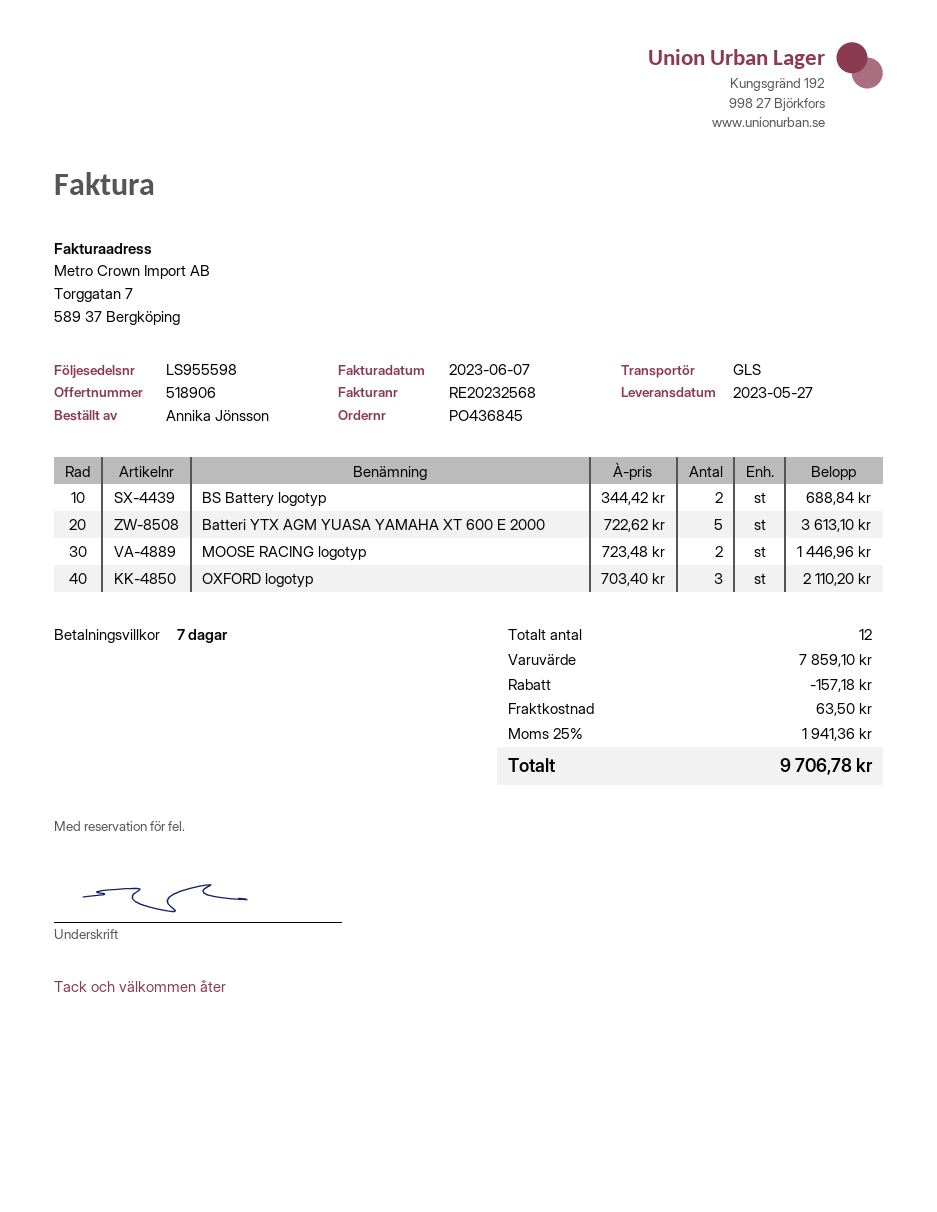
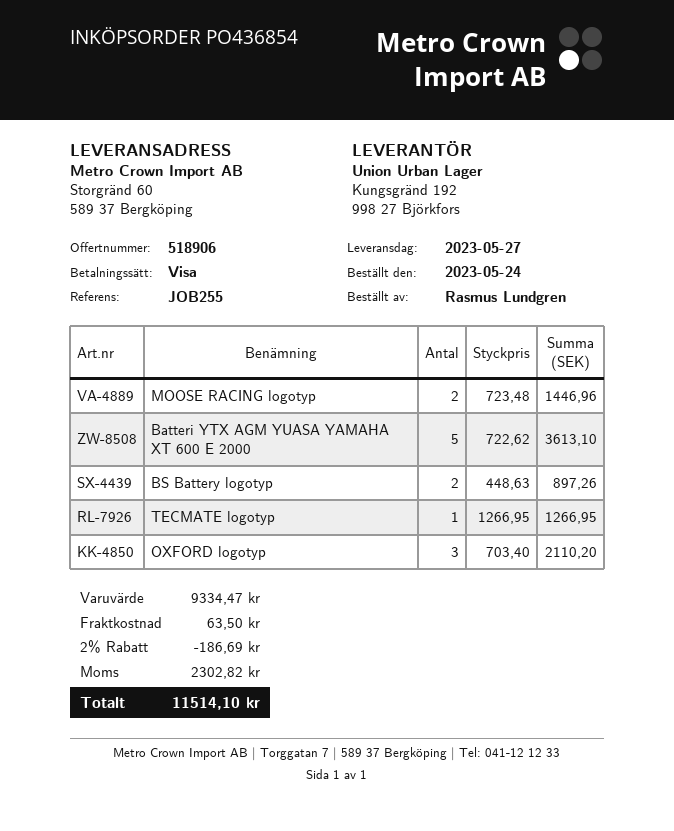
order number: PO436845 -> PO436854
ordered by: Annika Jönsson -> Rasmus Lundgren
BS Battery logotyp: 2 x 344.42 = 688.84 -> 2 x 448.63 = 897.26
TECMATE logotyp: none -> 1 x 1266.95 = 1266.95
subtotal: 7859.10 -> 9334.47
discount: 157.18 -> 186.69
tax: 1941.36 -> 2302.82
total: 9706.78 -> 11514.10

